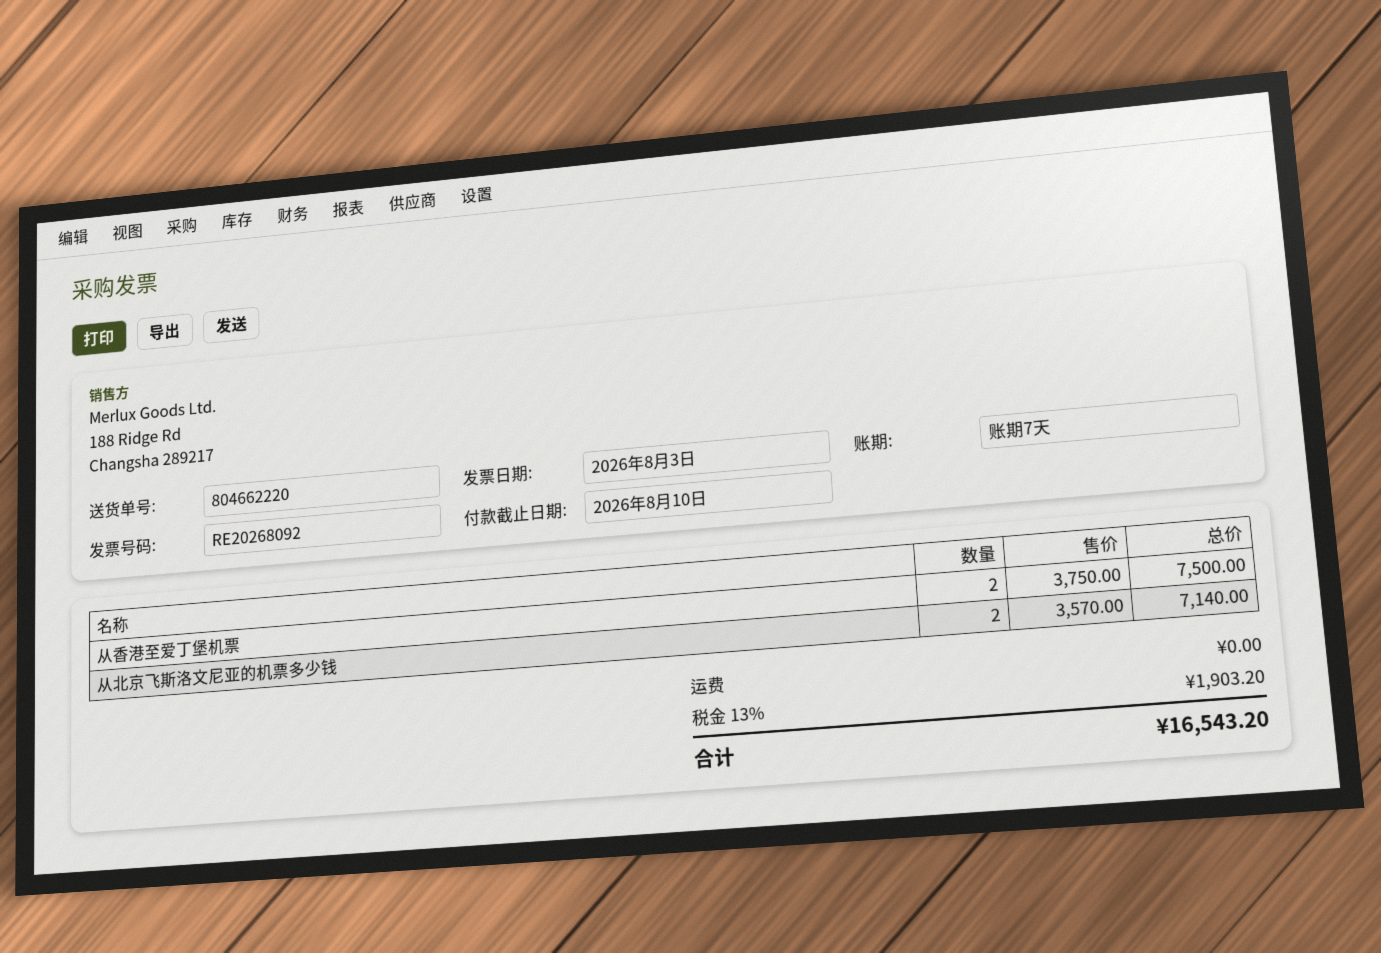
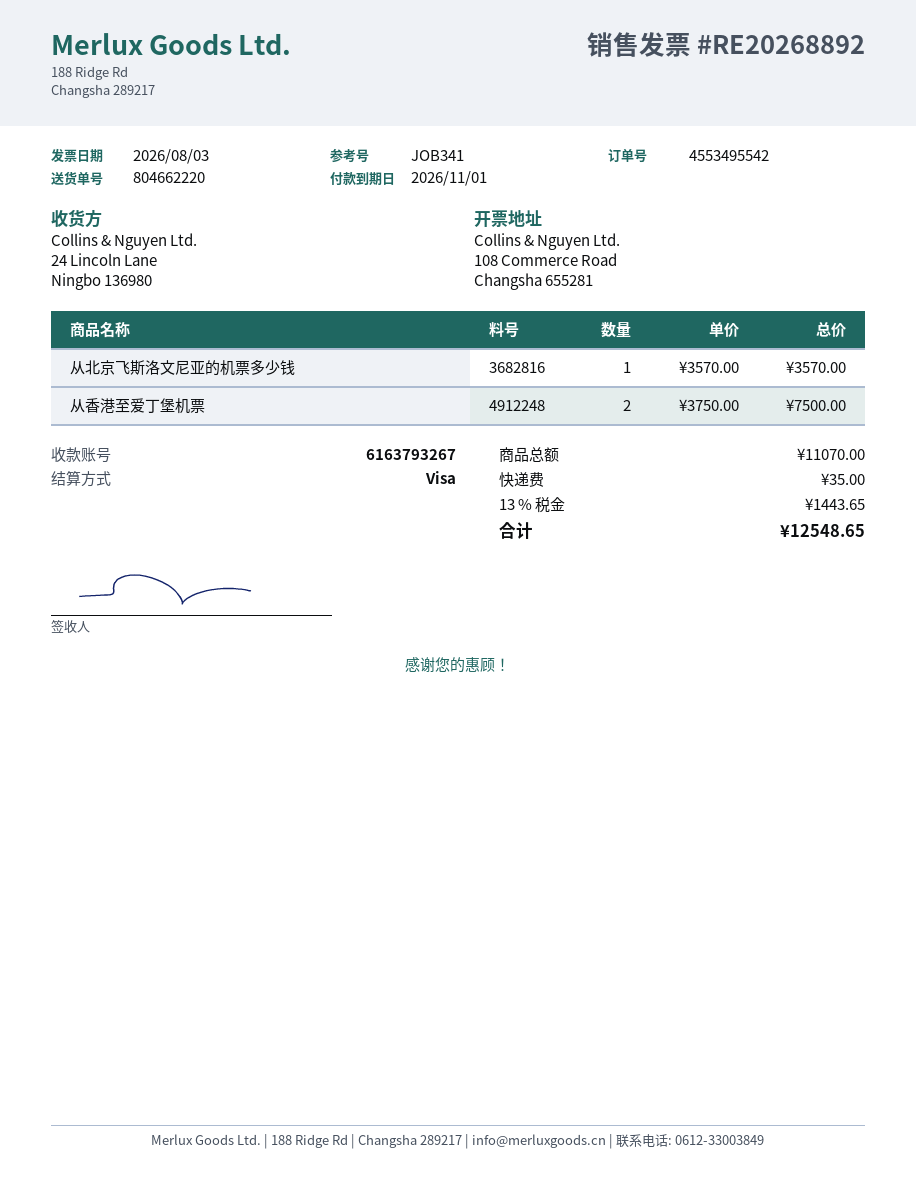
invoice number: RE20268092 -> RE20268892
due date: 2026-08-10 -> 2026-11-01
从北京飞斯洛文尼亚的机票多少钱: 2 x 3570.00 = 7140.00 -> 1 x 3570.00 = 3570.00
shipping: 0.00 -> 35.00
tax: 13% = 1903.20 -> 13% = 1443.65
total: 16543.20 -> 12548.65

